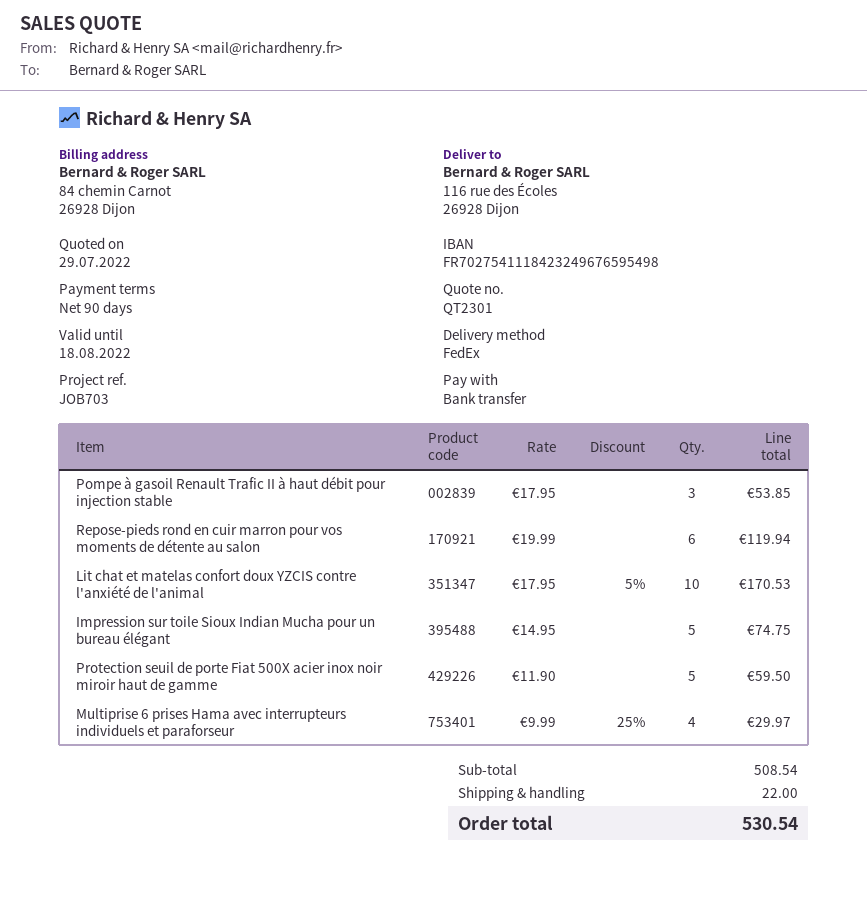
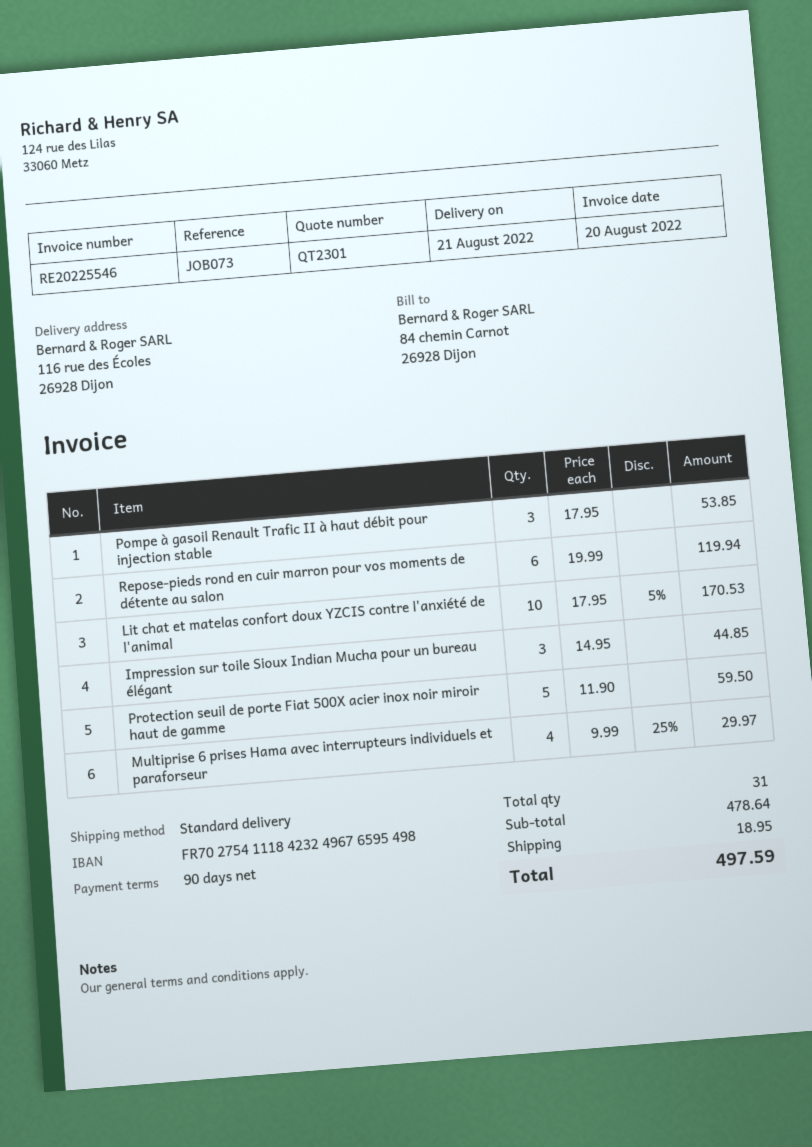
reference: JOB703 -> JOB073
shipping method: FedEx -> standard
Impression sur toile Sioux Indian Mucha pour un bureau élégant: 5 x 14.95 = 74.75 -> 3 x 14.95 = 44.85
subtotal: 508.54 -> 478.64
shipping: 22.00 -> 18.95
total: 530.54 -> 497.59

